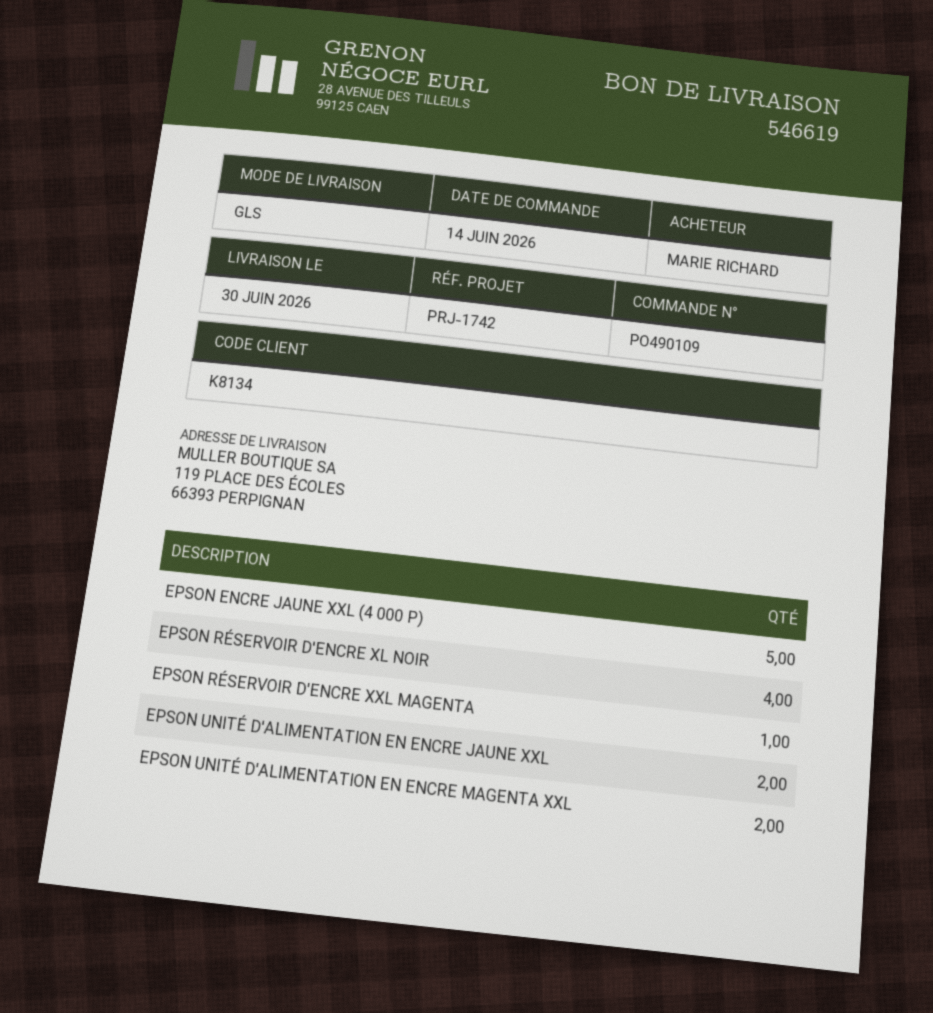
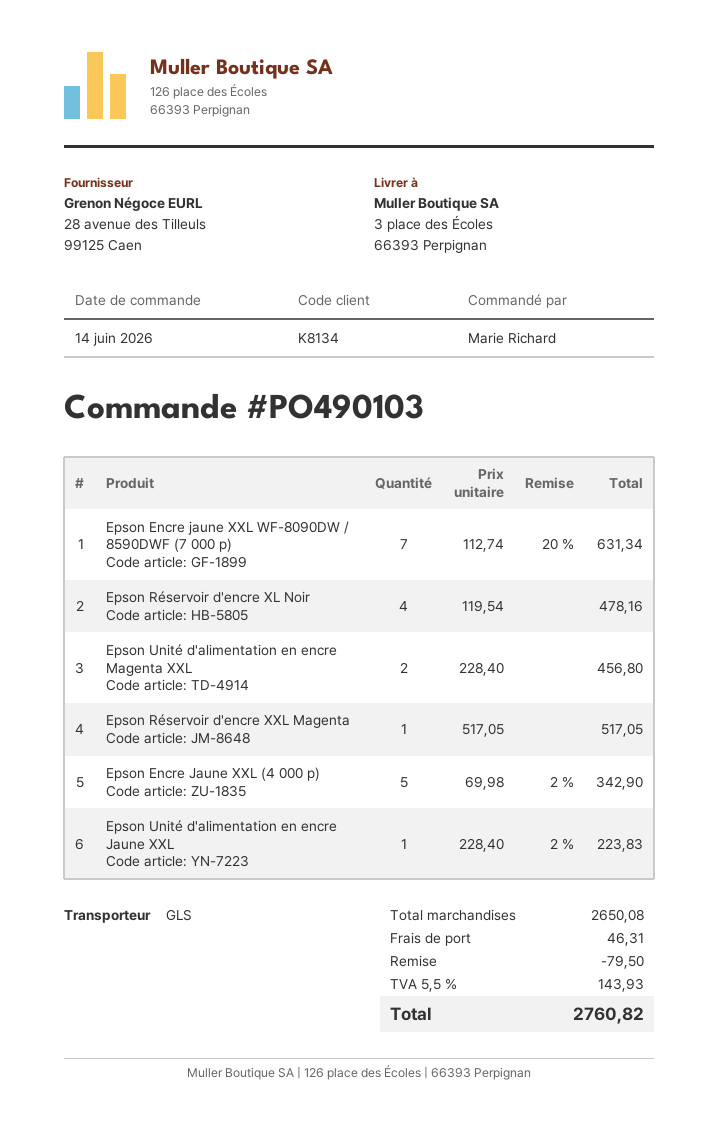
order number: PO490109 -> PO490103
ship to: 119 PLACE DES ÉCOLES, 66393 PERPIGNAN -> 3 place des Écoles, 66393 Perpignan
EPSON UNITÉ D'ALIMENTATION EN ENCRE JAUNE XXL: 2 -> 1
Epson Encre jaune XXL WF-8090DW / 8590DWF (7 000 p): none -> 7

